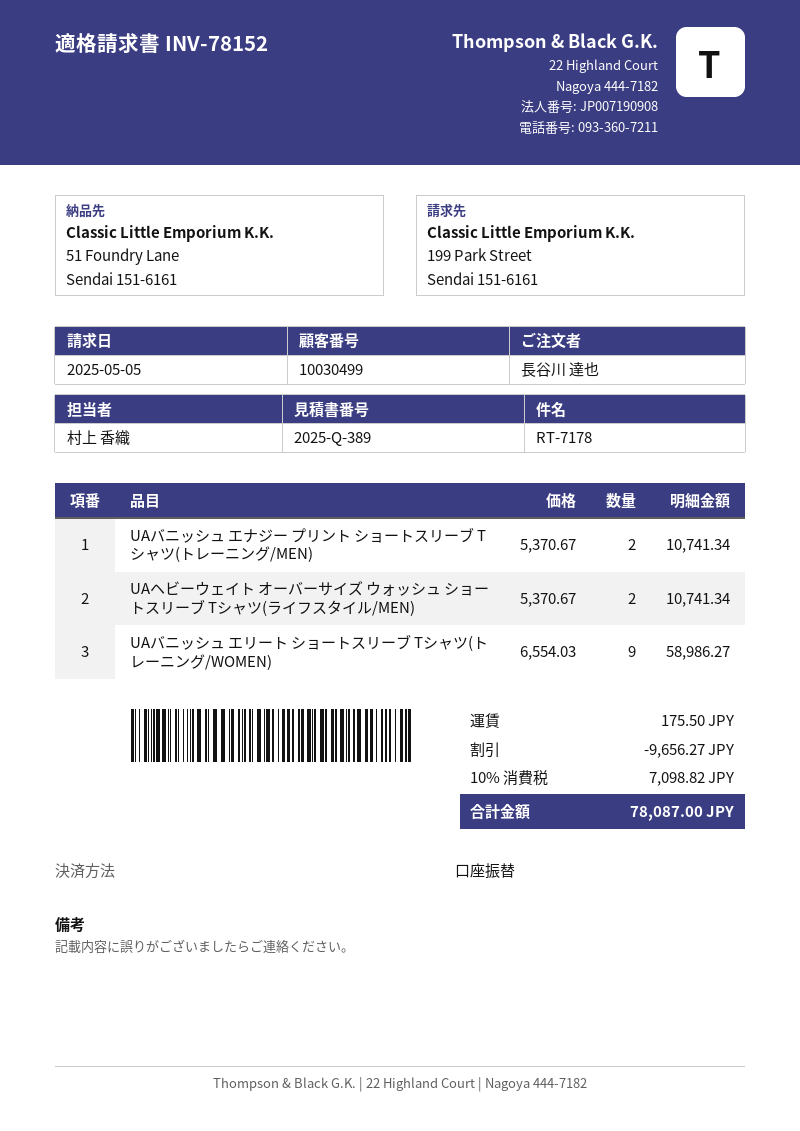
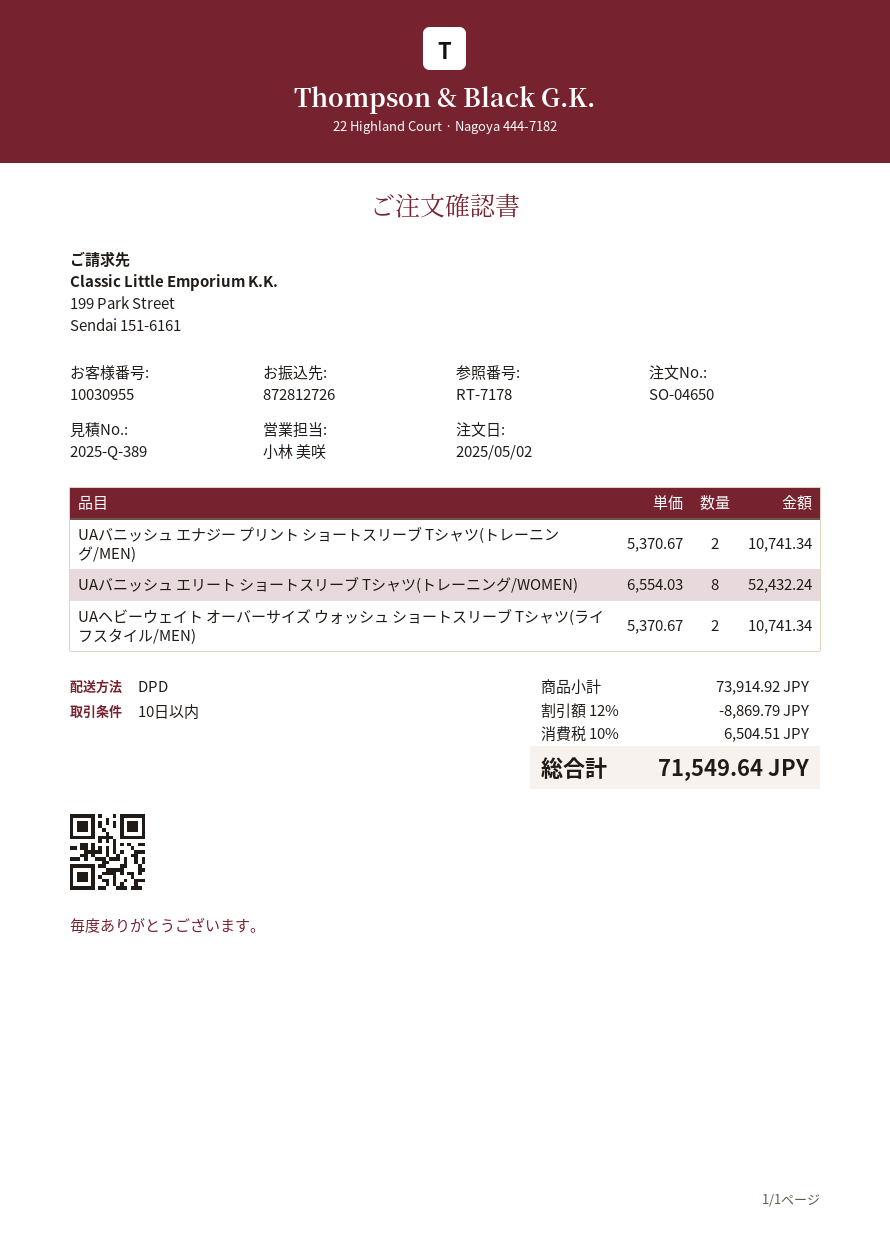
customer number: 10030499 -> 10030955
sales rep: 村上 香織 -> 小林 美咲
UAバニッシュ エリート ショートスリーブ Tシャツ(トレーニング/WOMEN): 9 x 6554.03 = 58986.27 -> 8 x 6554.03 = 52432.24
discount: 9656.27 -> 8869.79
shipping: 175.50 -> none
tax: 10% = 7098.82 -> 10% = 6504.51
total: 78087.00 -> 71549.64

